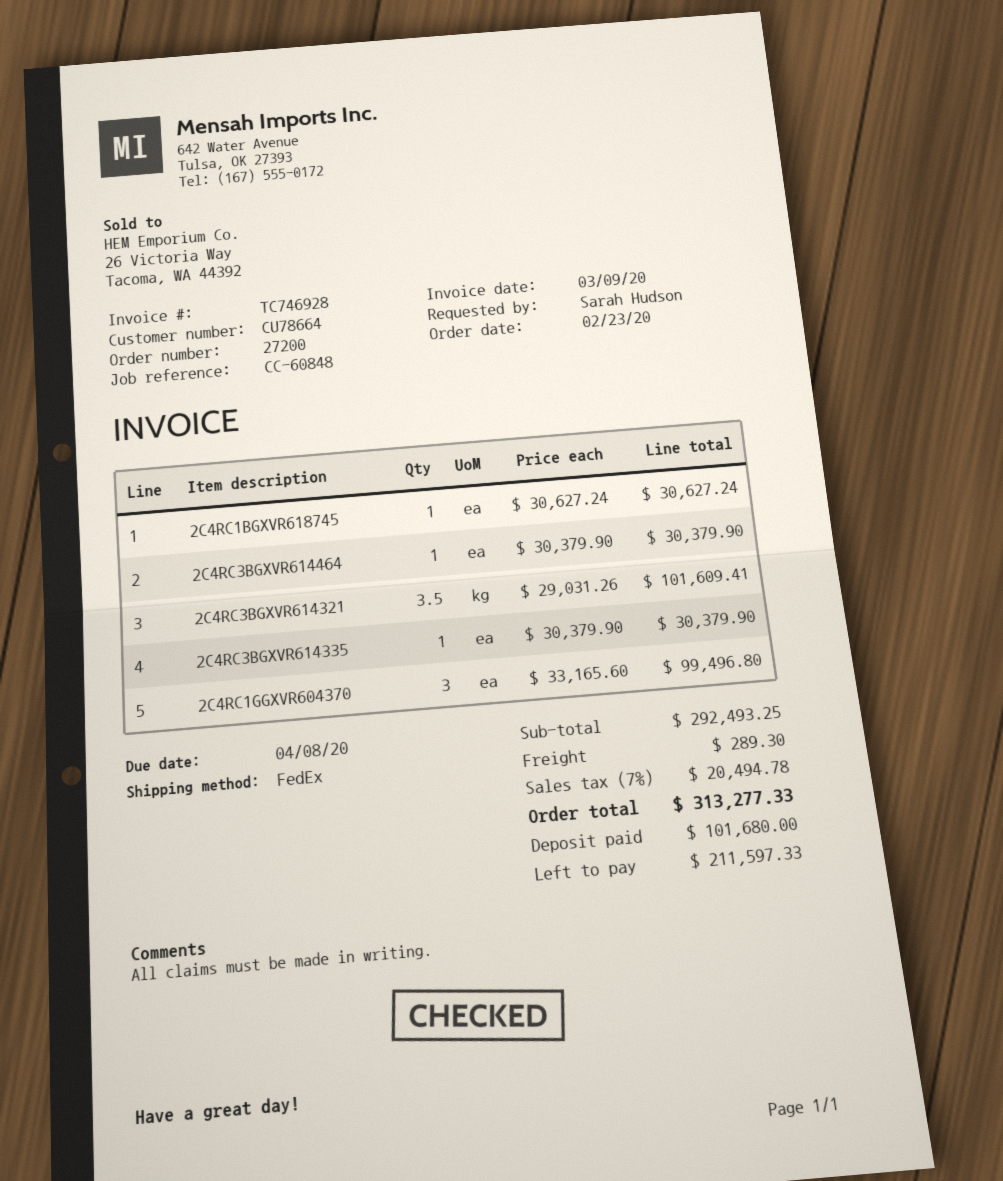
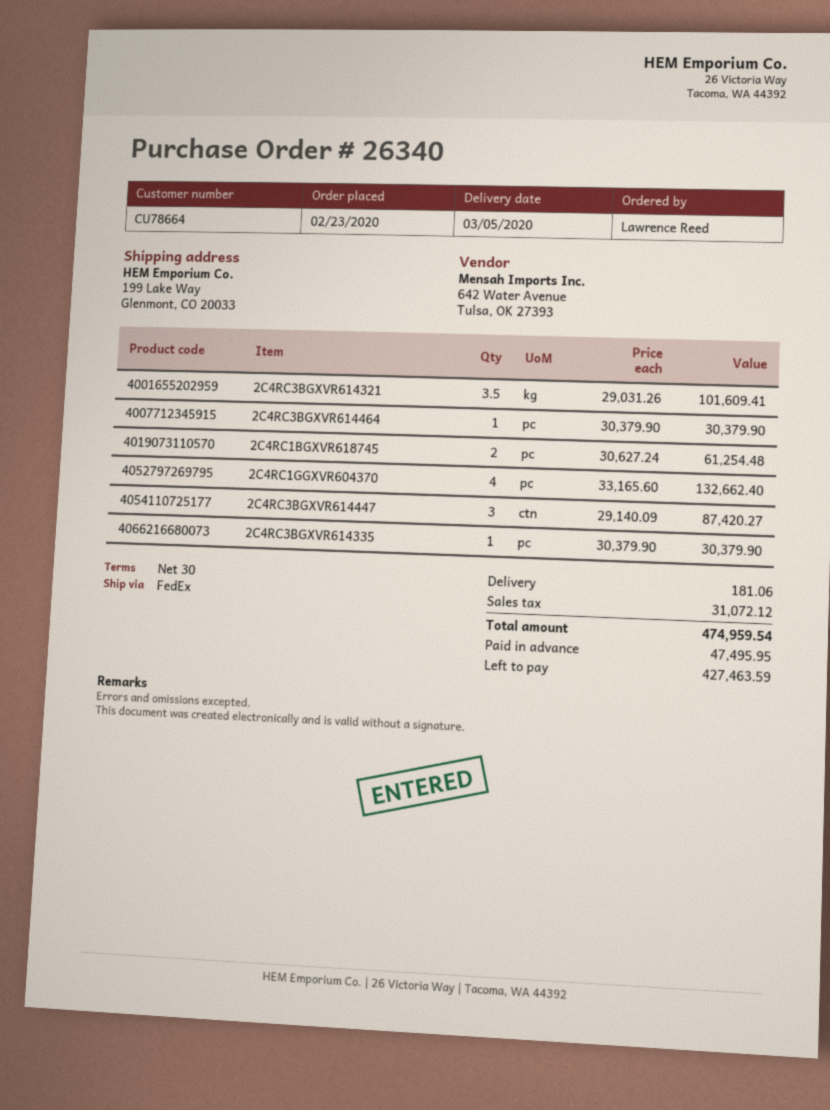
order number: 27200 -> 26340
ordered by: Sarah Hudson -> Lawrence Reed
2C4RC1BGXVR618745: 1 x 30627.24 = 30627.24 -> 2 x 30627.24 = 61254.48
2C4RC1GGXVR604370: 3 x 33165.60 = 99496.80 -> 4 x 33165.60 = 132662.40
2C4RC3BGXVR614447: none -> 3 x 29140.09 = 87420.27
shipping: 289.30 -> 181.06
tax: 20494.78 -> 31072.12
total: 313277.33 -> 474959.54
deposit: 101680.00 -> 47495.95
balance: 211597.33 -> 427463.59

